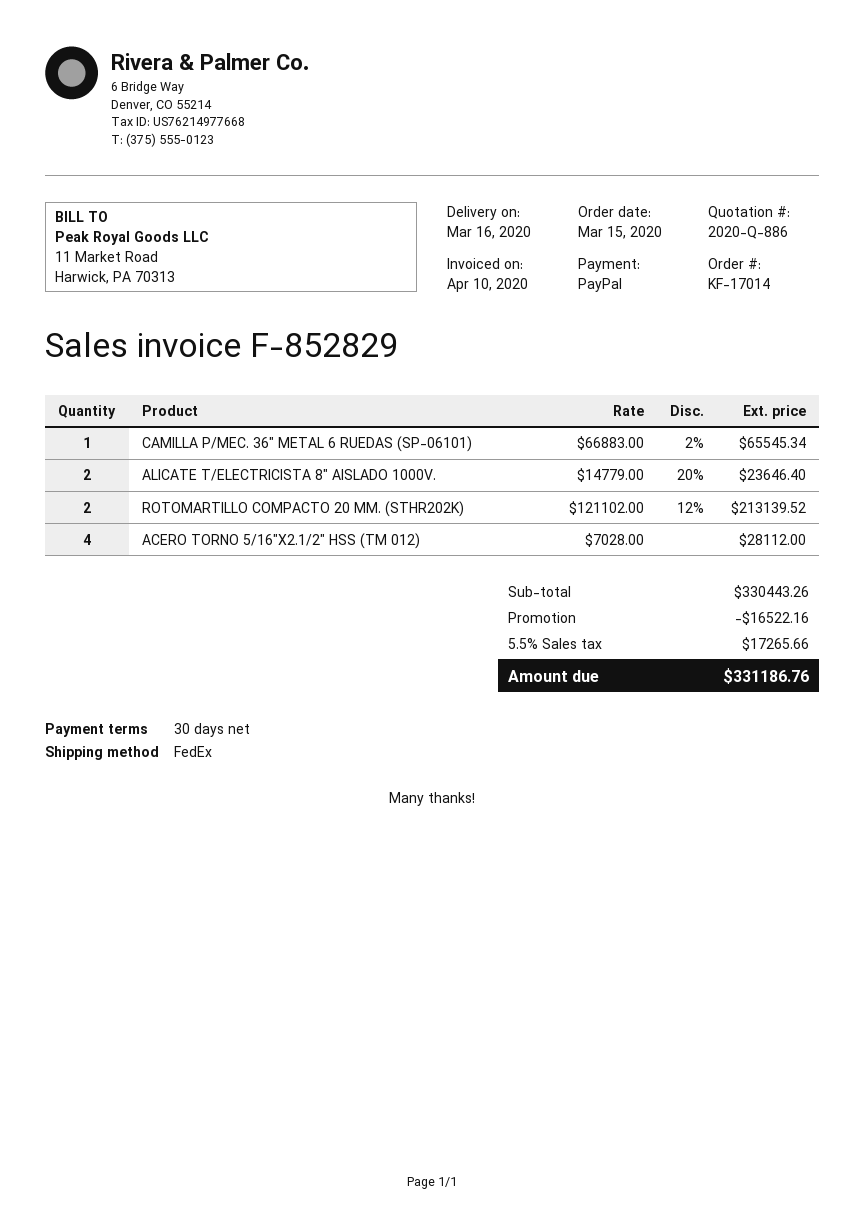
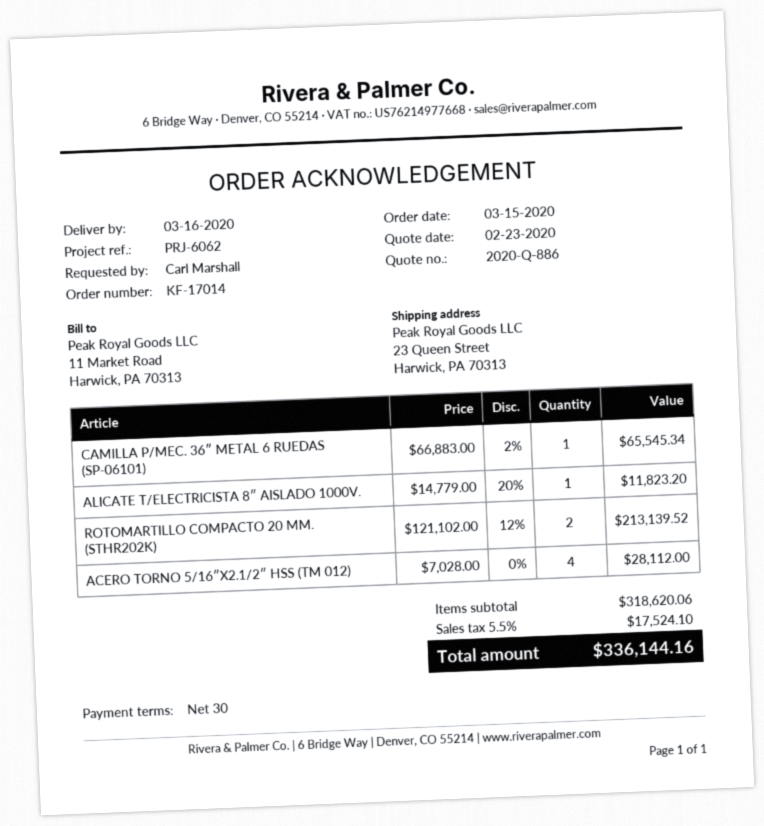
ALICATE T/ELECTRICISTA 8″ AISLADO 1000V.: 2 x 14779.00 - 20% = 23646.40 -> 1 x 14779.00 - 20% = 11823.20
subtotal: 330443.26 -> 318620.06
discount: 16522.16 -> none
tax: 5.5% = 17265.66 -> 5.5% = 17524.10
total: 331186.76 -> 336144.16

